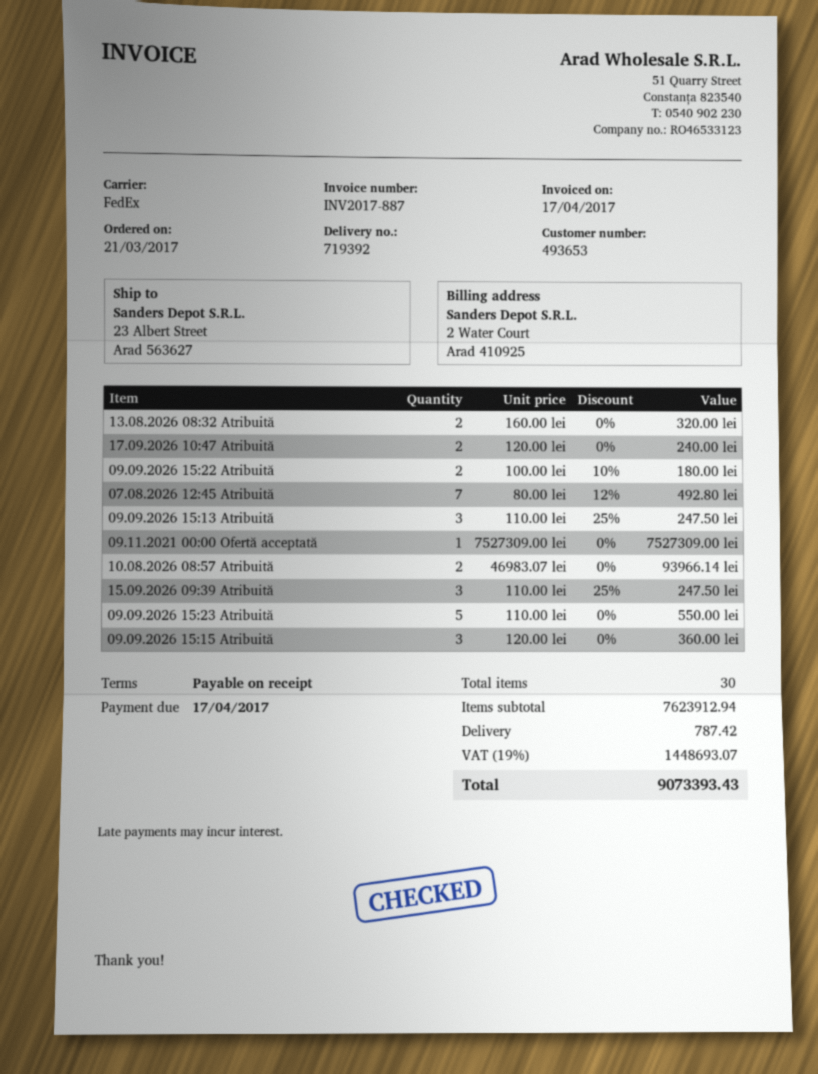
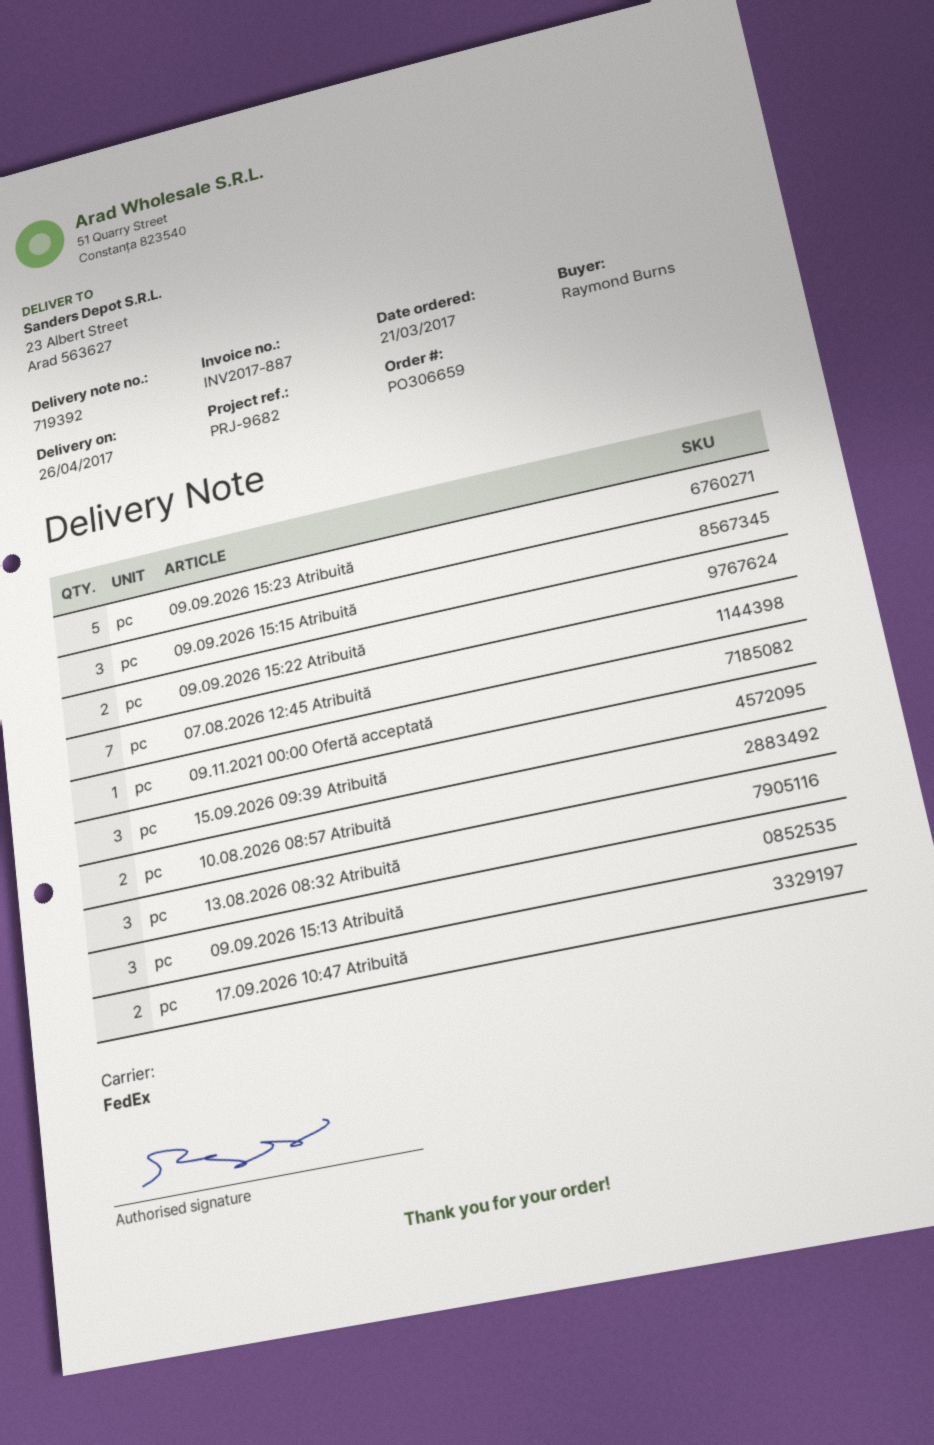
13.08.2026 08:32 Atribuită: 2 -> 3

